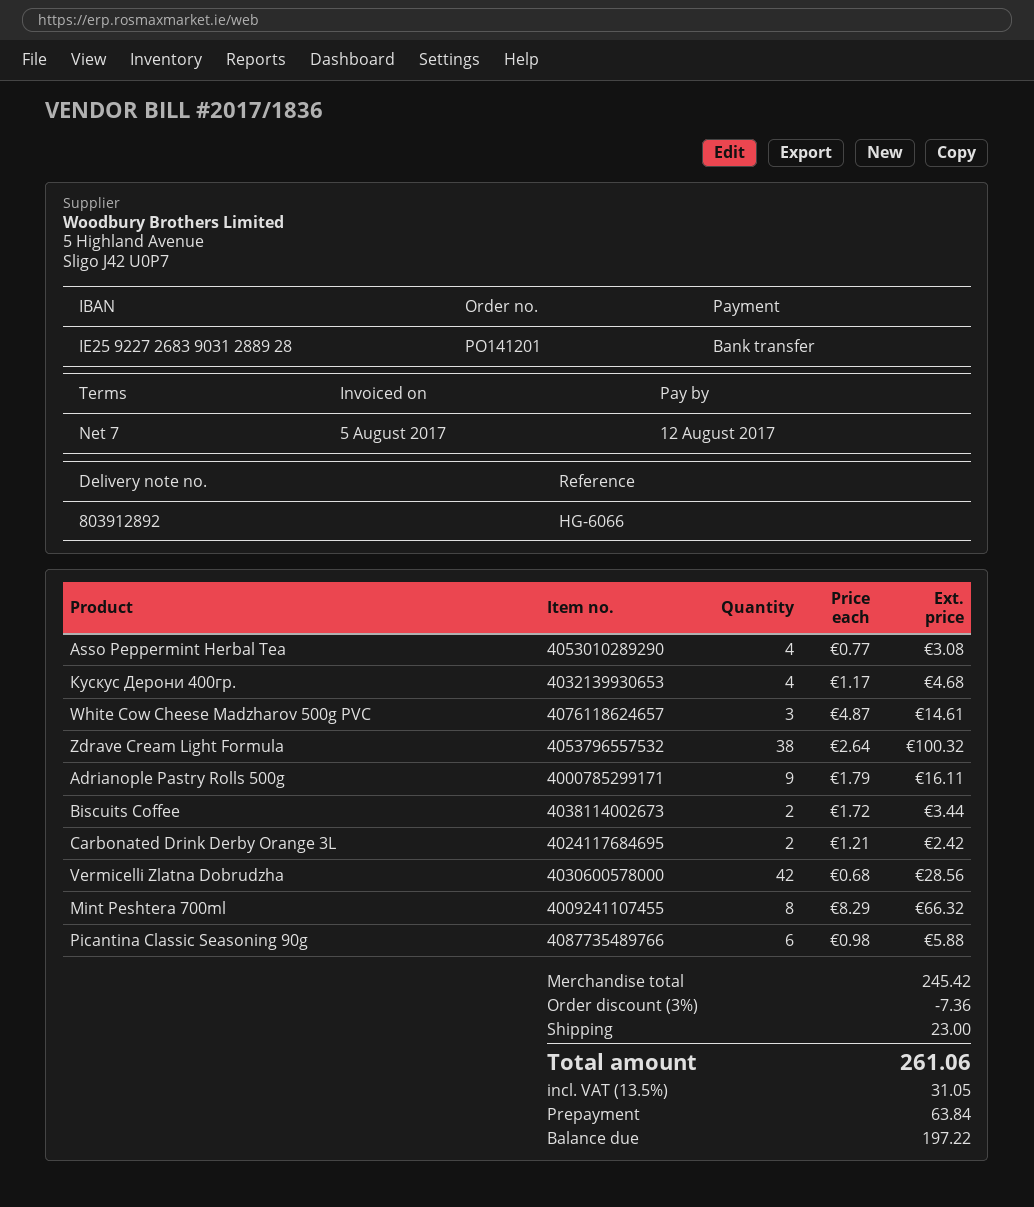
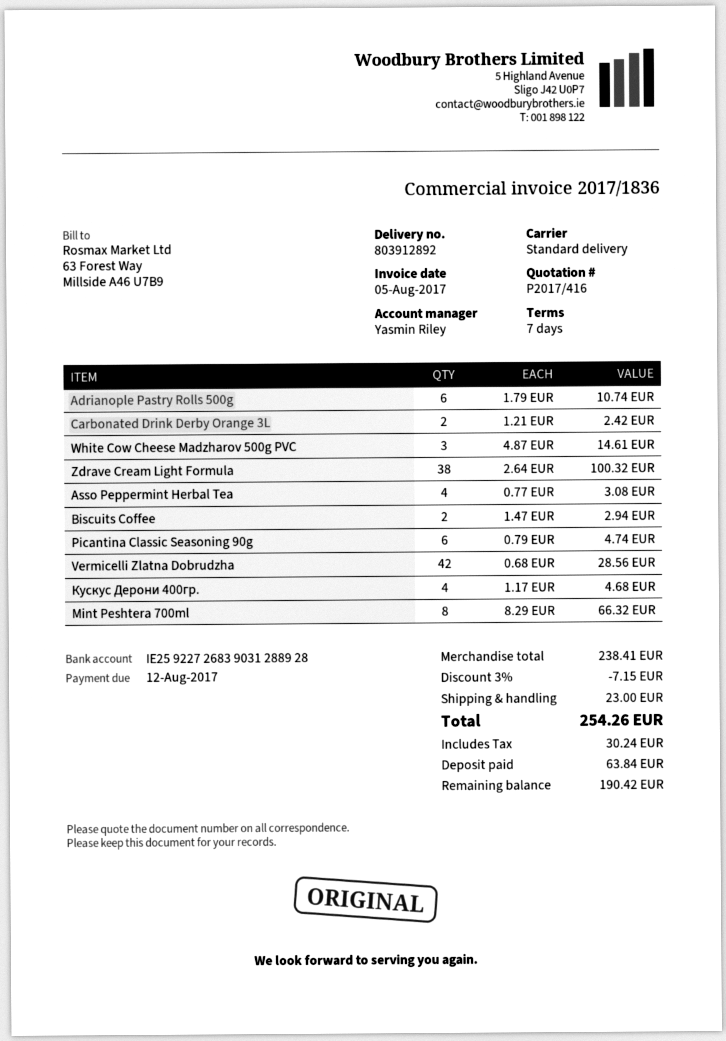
Adrianople Pastry Rolls 500g: 9 x 1.79 = 16.11 -> 6 x 1.79 = 10.74
Biscuits Coffee: 2 x 1.72 = 3.44 -> 2 x 1.47 = 2.94
Picantina Classic Seasoning 90g: 6 x 0.98 = 5.88 -> 6 x 0.79 = 4.74
subtotal: 245.42 -> 238.41
discount: 3% = 7.36 -> 3% = 7.15
tax: 31.05 -> 30.24
total: 261.06 -> 254.26
balance: 197.22 -> 190.42

